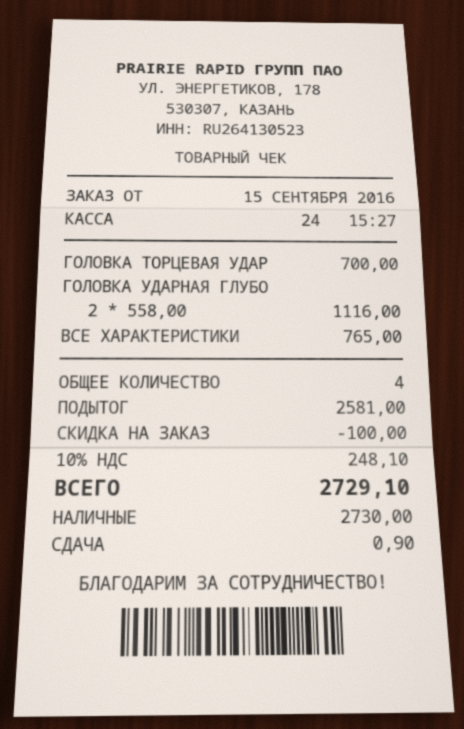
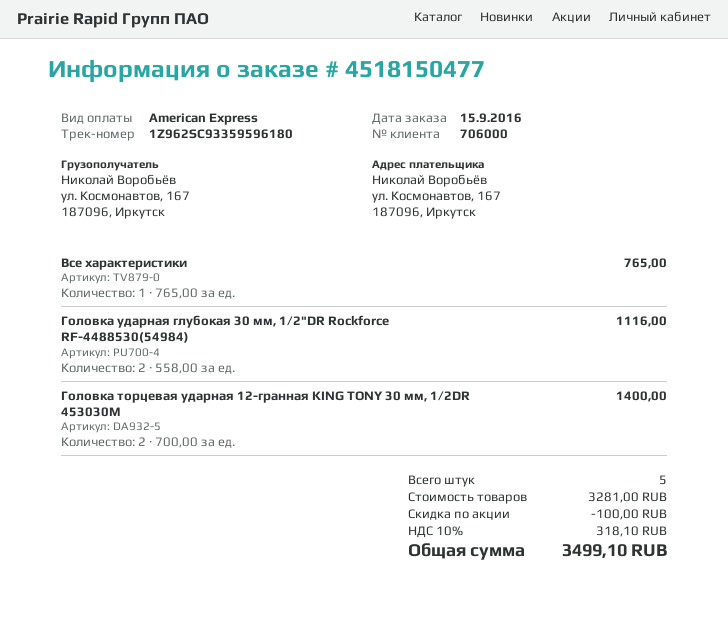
payment method: cash -> American Express
ГОЛОВКА ТОРЦЕВАЯ УДАР: 1 x 700.00 = 700.00 -> 2 x 700.00 = 1400.00
total quantity: 4 -> 5
subtotal: 2581.00 -> 3281.00
tax: 10% = 248.10 -> 10% = 318.10
total: 2729.10 -> 3499.10

